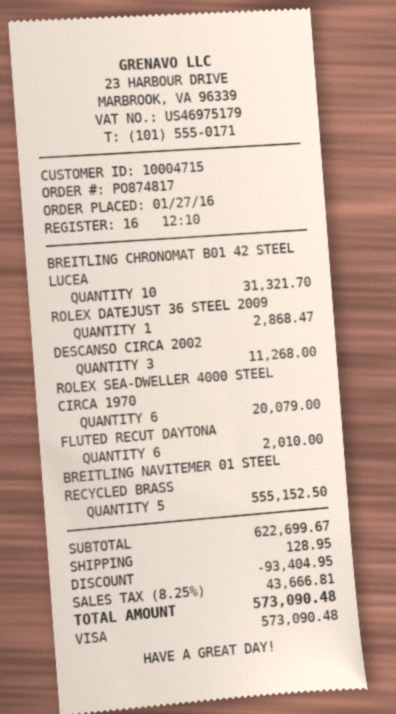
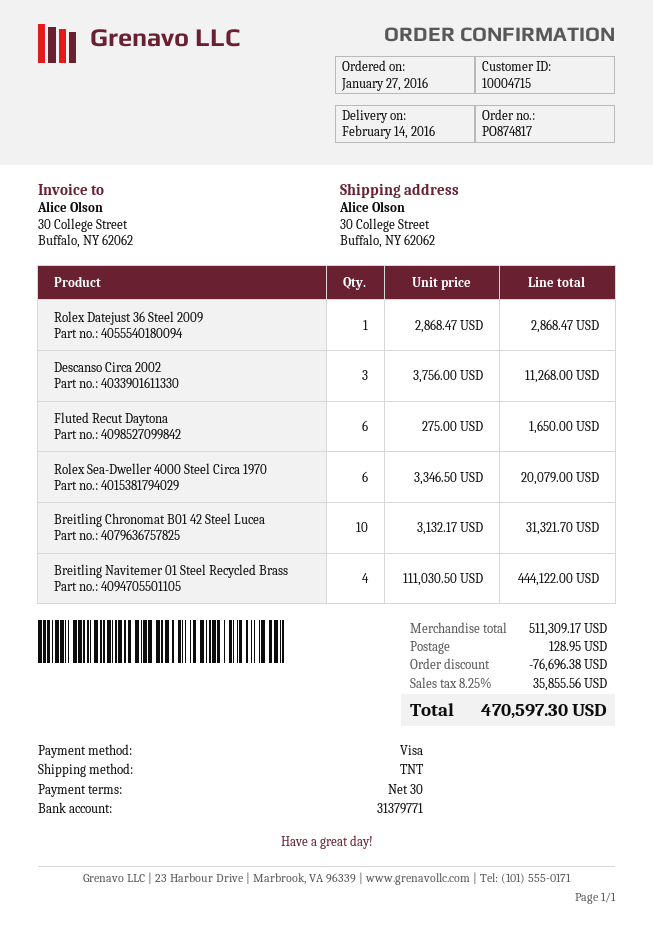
FLUTED RECUT DAYTONA: 6 for 2010.00 -> 6 for 1650.00
BREITLING NAVITEMER 01 STEEL RECYCLED BRASS: 5 for 555152.50 -> 4 for 444122.00
subtotal: 622699.67 -> 511309.17
discount: 93404.95 -> 76696.38
tax: 8.25% = 43666.81 -> 8.25% = 35855.56
total: 573090.48 -> 470597.30

